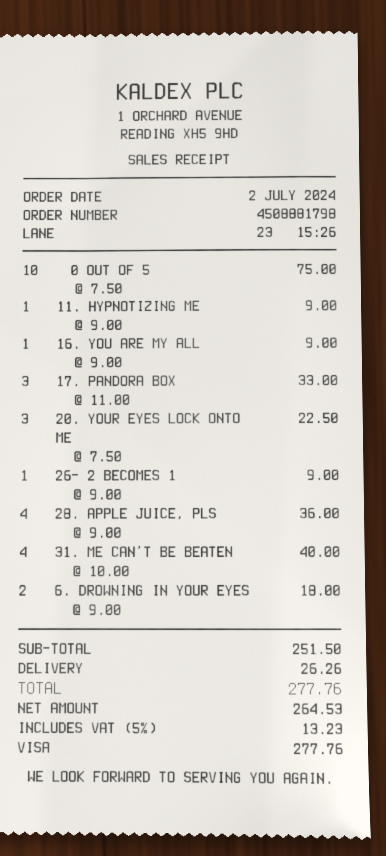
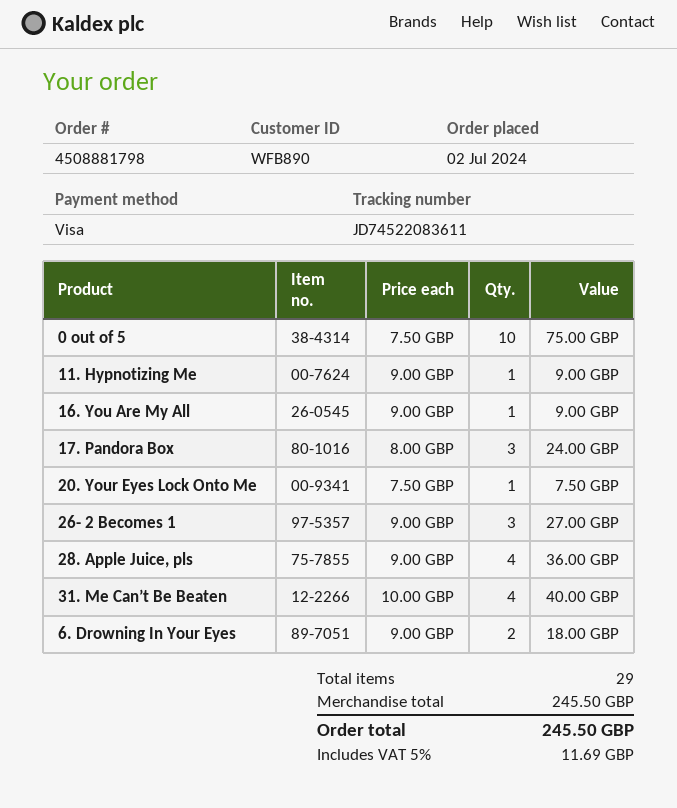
17. PANDORA BOX: 3 x 11.00 = 33.00 -> 3 x 8.00 = 24.00
20. YOUR EYES LOCK ONTO ME: 3 x 7.50 = 22.50 -> 1 x 7.50 = 7.50
26- 2 BECOMES 1: 1 x 9.00 = 9.00 -> 3 x 9.00 = 27.00
subtotal: 251.50 -> 245.50
shipping: 26.26 -> none
tax: 5% = 13.23 -> 5% = 11.69
total: 277.76 -> 245.50

